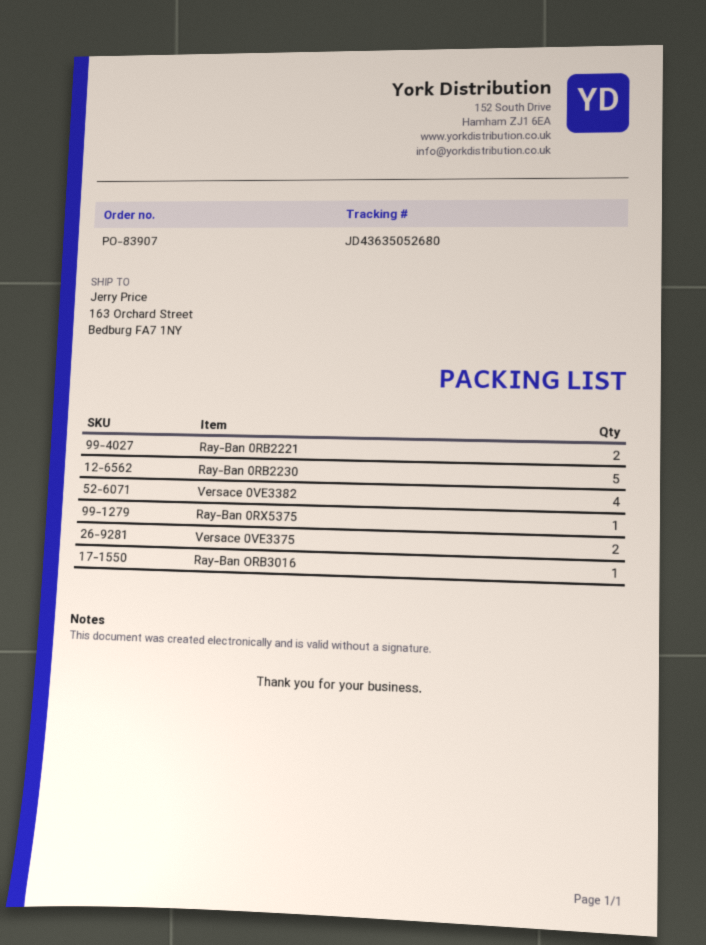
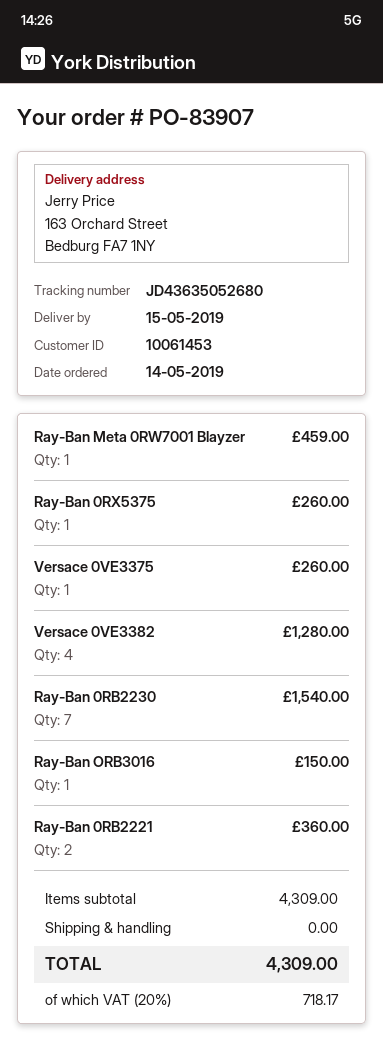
Ray-Ban 0RB2230: 5 -> 7
Versace 0VE3375: 2 -> 1
Ray-Ban Meta 0RW7001 Blayzer: none -> 1

